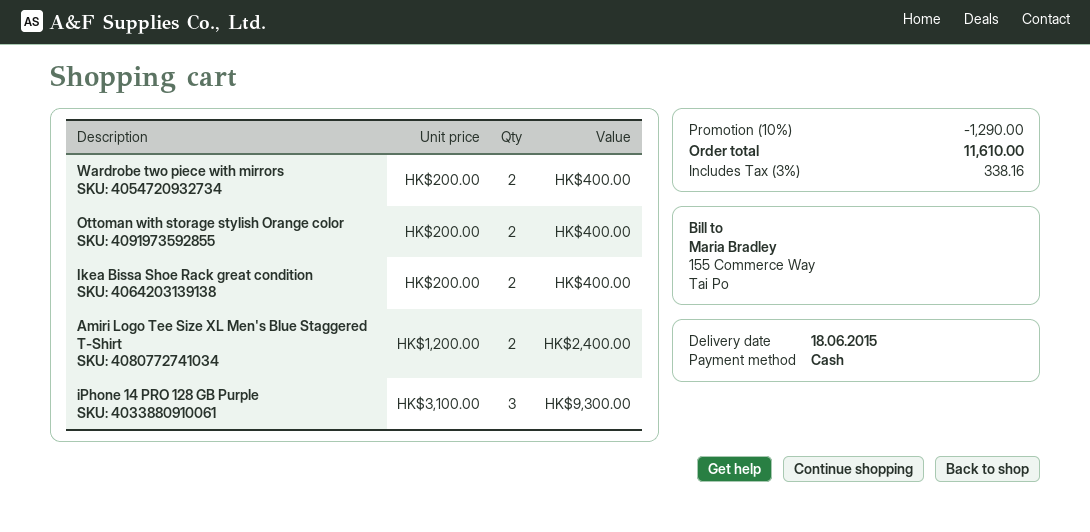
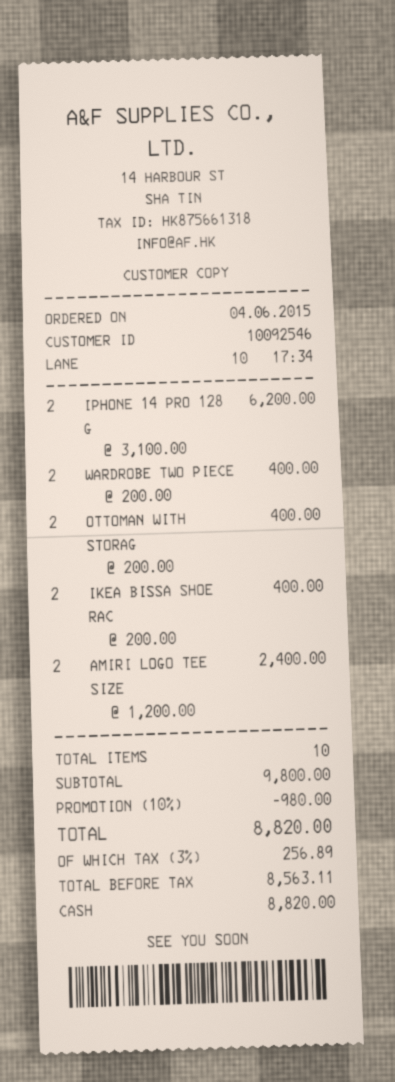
iPhone 14 PRO 128 GB Purple: 3 x 3100.00 = 9300.00 -> 2 x 3100.00 = 6200.00
discount: 10% = 1290.00 -> 10% = 980.00
tax: 3% = 338.16 -> 3% = 256.89
total: 11610.00 -> 8820.00

